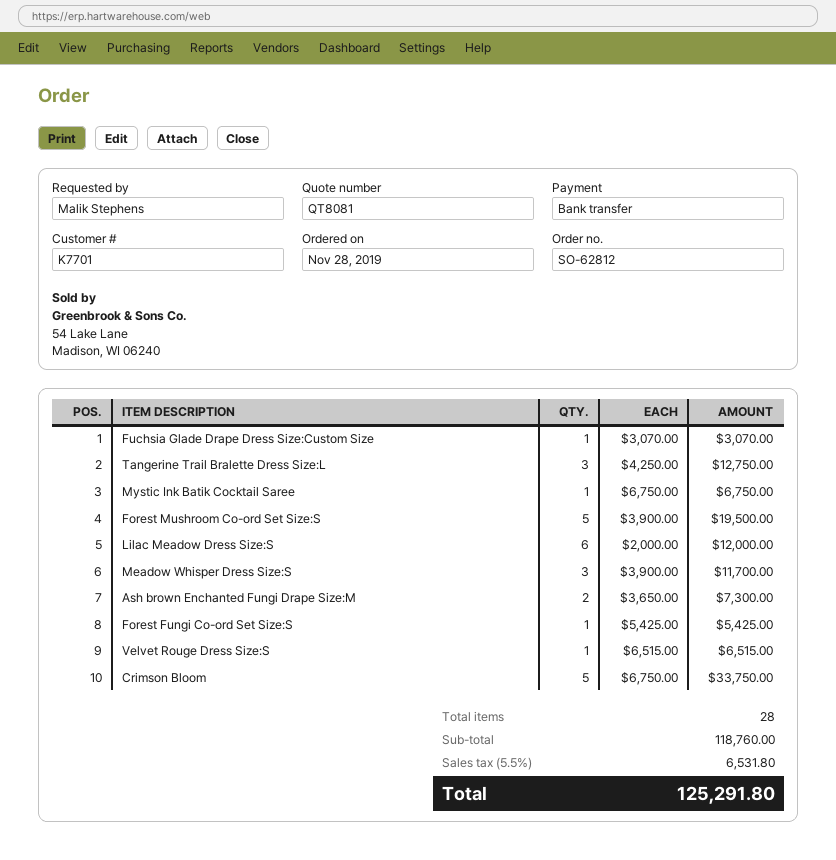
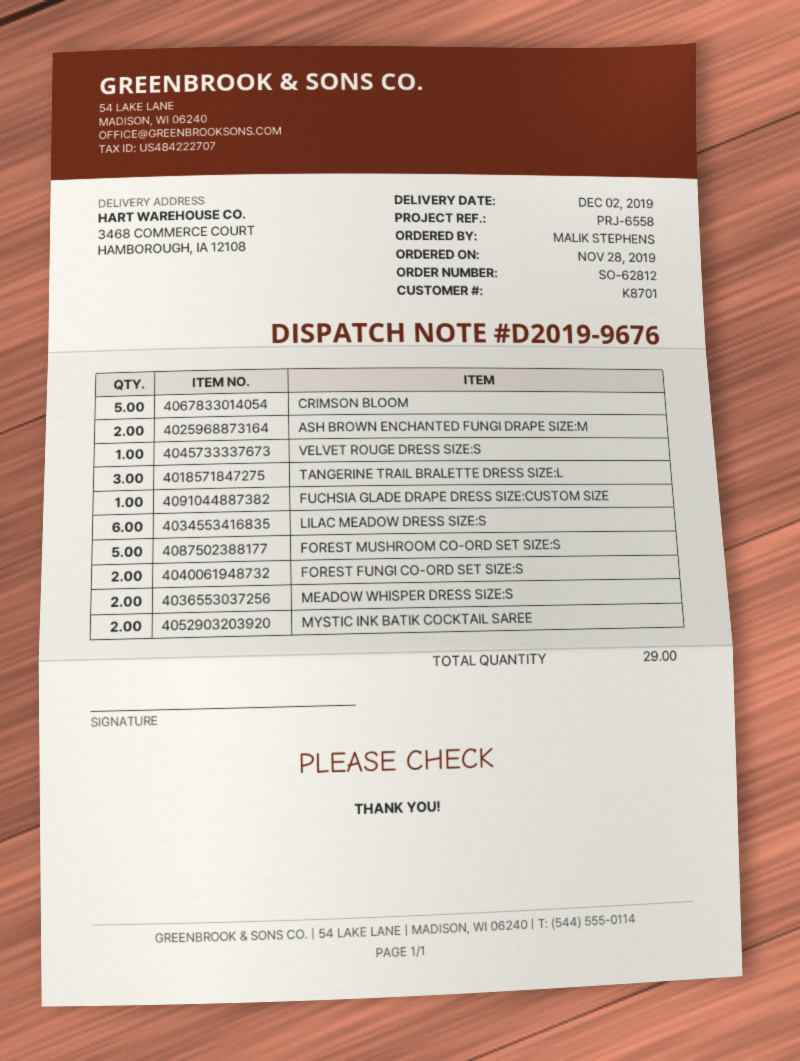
customer number: K7701 -> K8701
Mystic Ink Batik Cocktail Saree: 1 -> 2
Meadow Whisper Dress Size:S: 3 -> 2
Forest Fungi Co-ord Set Size:S: 1 -> 2
total quantity: 28 -> 29

